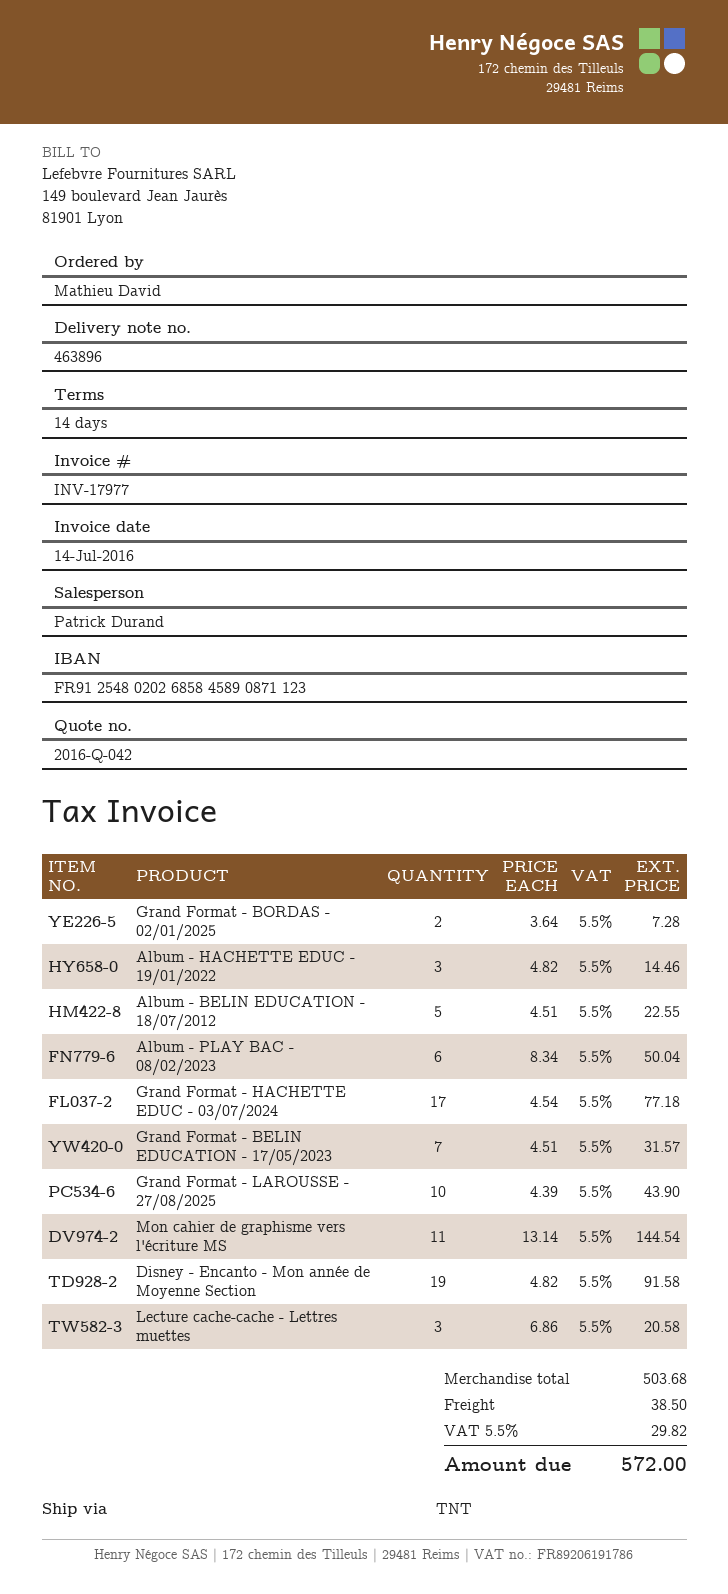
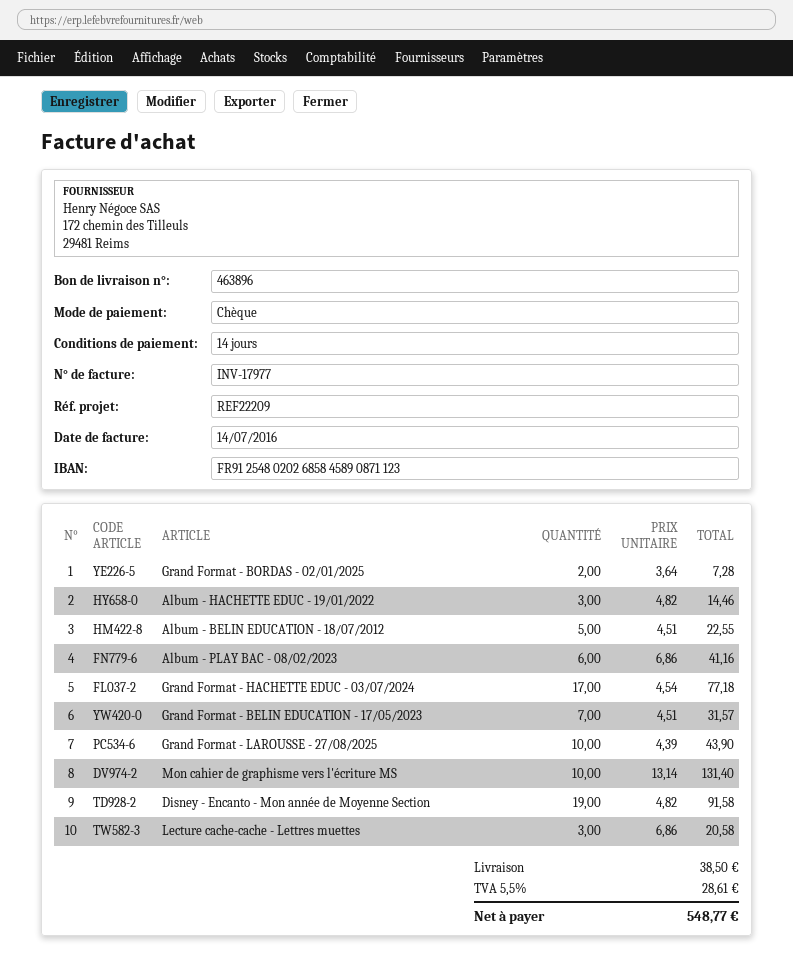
Album - PLAY BAC - 08/02/2023: 6 x 8.34 = 50.04 -> 6 x 6.86 = 41.16
Mon cahier de graphisme vers l'écriture MS: 11 x 13.14 = 144.54 -> 10 x 13.14 = 131.40
tax: 5.5% = 29.82 -> 5.5% = 28.61
total: 572.00 -> 548.77

